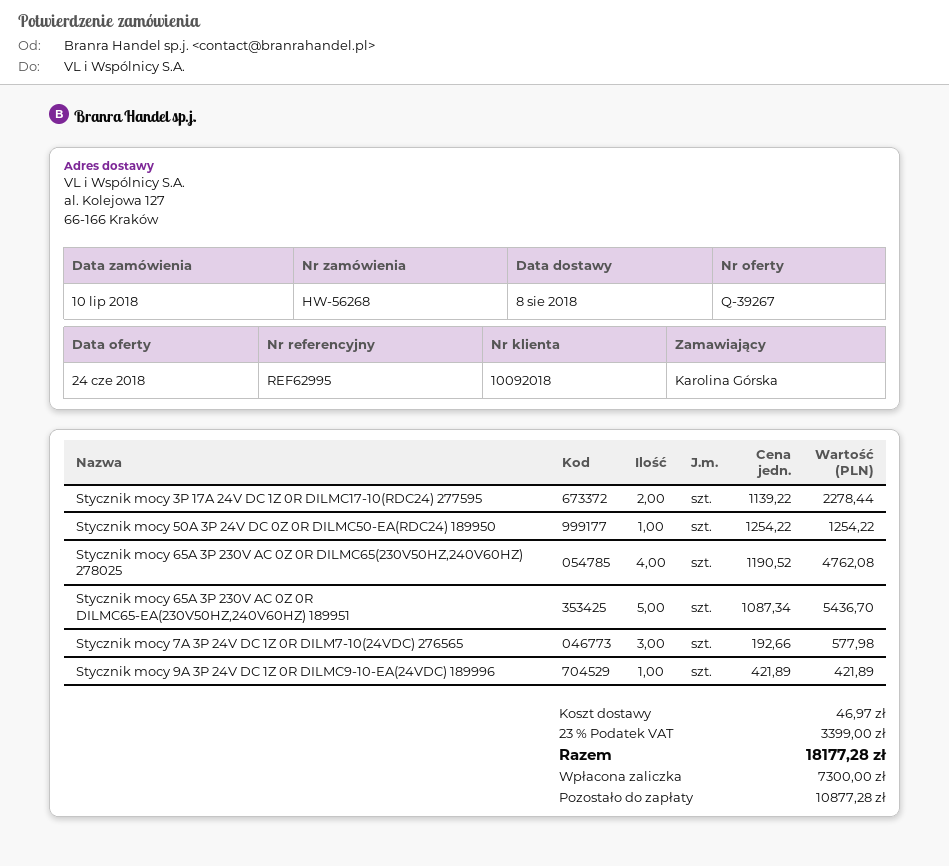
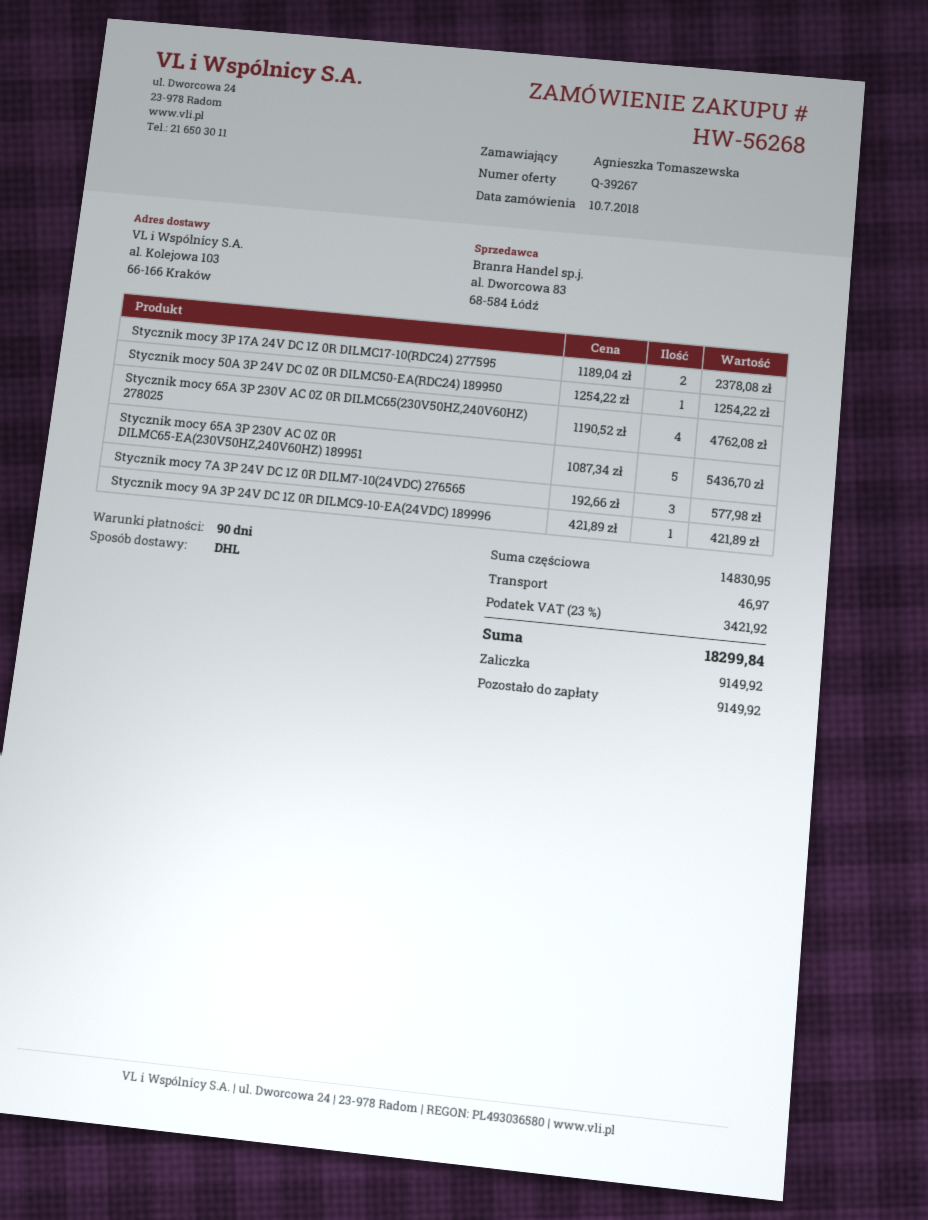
ordered by: Karolina Górska -> Agnieszka Tomaszewska
ship to: al. Kolejowa 127, 66-166 Kraków -> al. Kolejowa 103, 66-166 Kraków
Stycznik mocy 3P 17A 24V DC 1Z 0R DILMC17-10(RDC24) 277595: 2 x 1139.22 = 2278.44 -> 2 x 1189.04 = 2378.08
tax: 23% = 3399.00 -> 23% = 3421.92
total: 18177.28 -> 18299.84
deposit: 7300.00 -> 9149.92
balance: 10877.28 -> 9149.92

